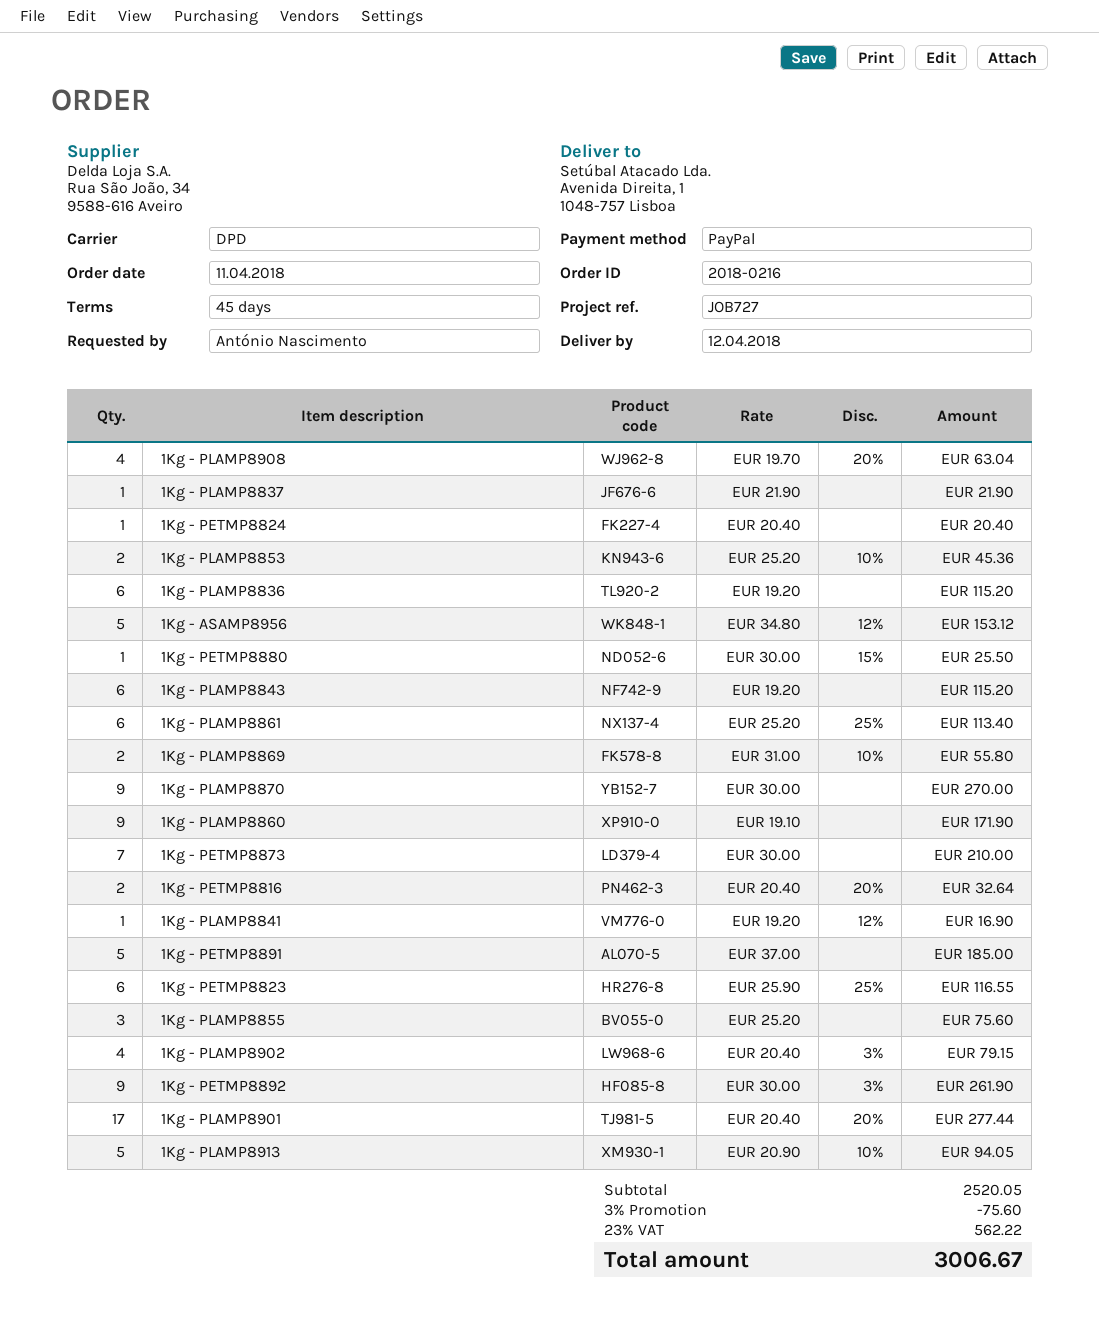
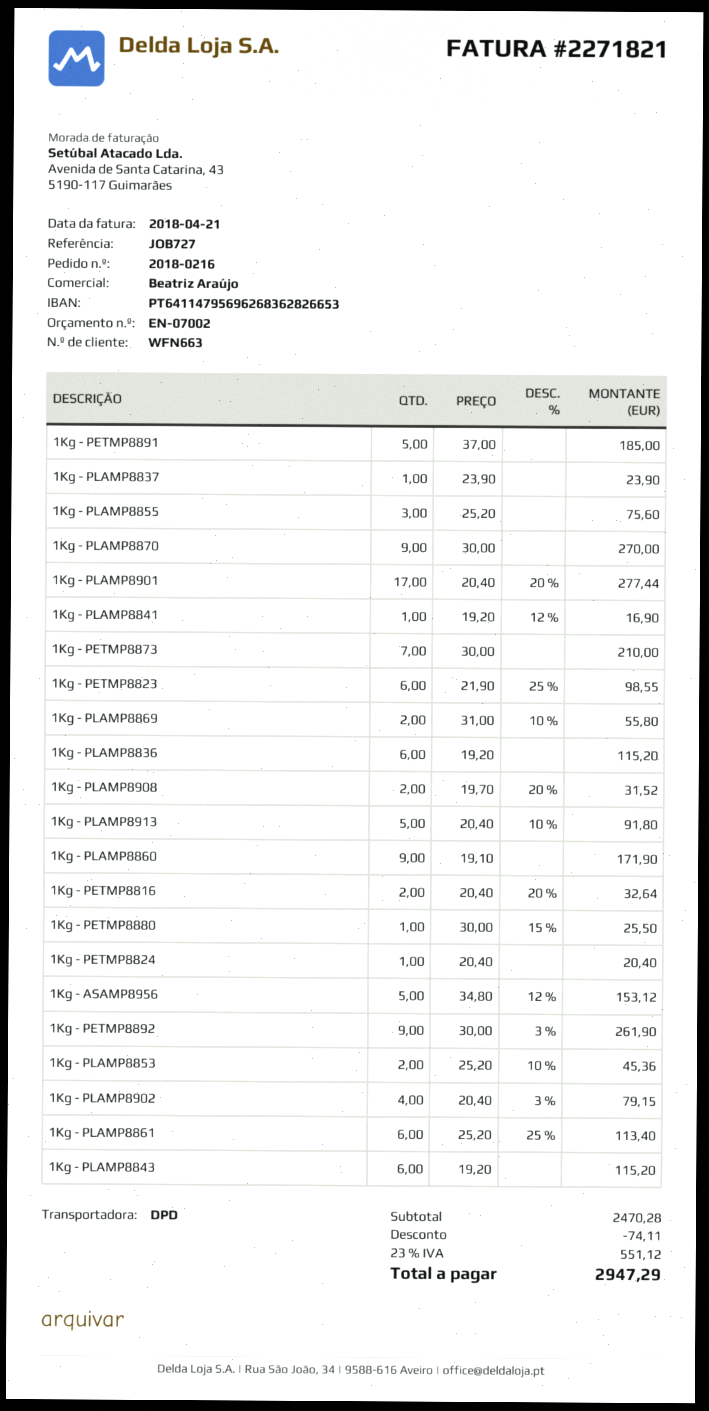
1Kg - PLAMP8908: 4 x 19.70 - 20% = 63.04 -> 2 x 19.70 - 20% = 31.52
1Kg - PLAMP8837: 1 x 21.90 = 21.90 -> 1 x 23.90 = 23.90
1Kg - PETMP8823: 6 x 25.90 - 25% = 116.55 -> 6 x 21.90 - 25% = 98.55
1Kg - PLAMP8913: 5 x 20.90 - 10% = 94.05 -> 5 x 20.40 - 10% = 91.80
subtotal: 2520.05 -> 2470.28
discount: 75.60 -> 74.11
tax: 23% = 562.22 -> 23% = 551.12
total: 3006.67 -> 2947.29

